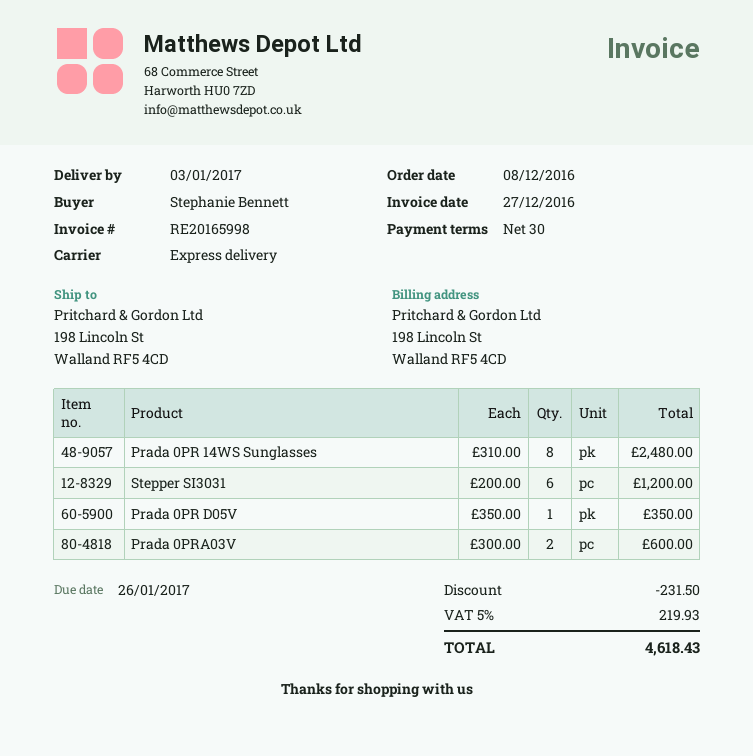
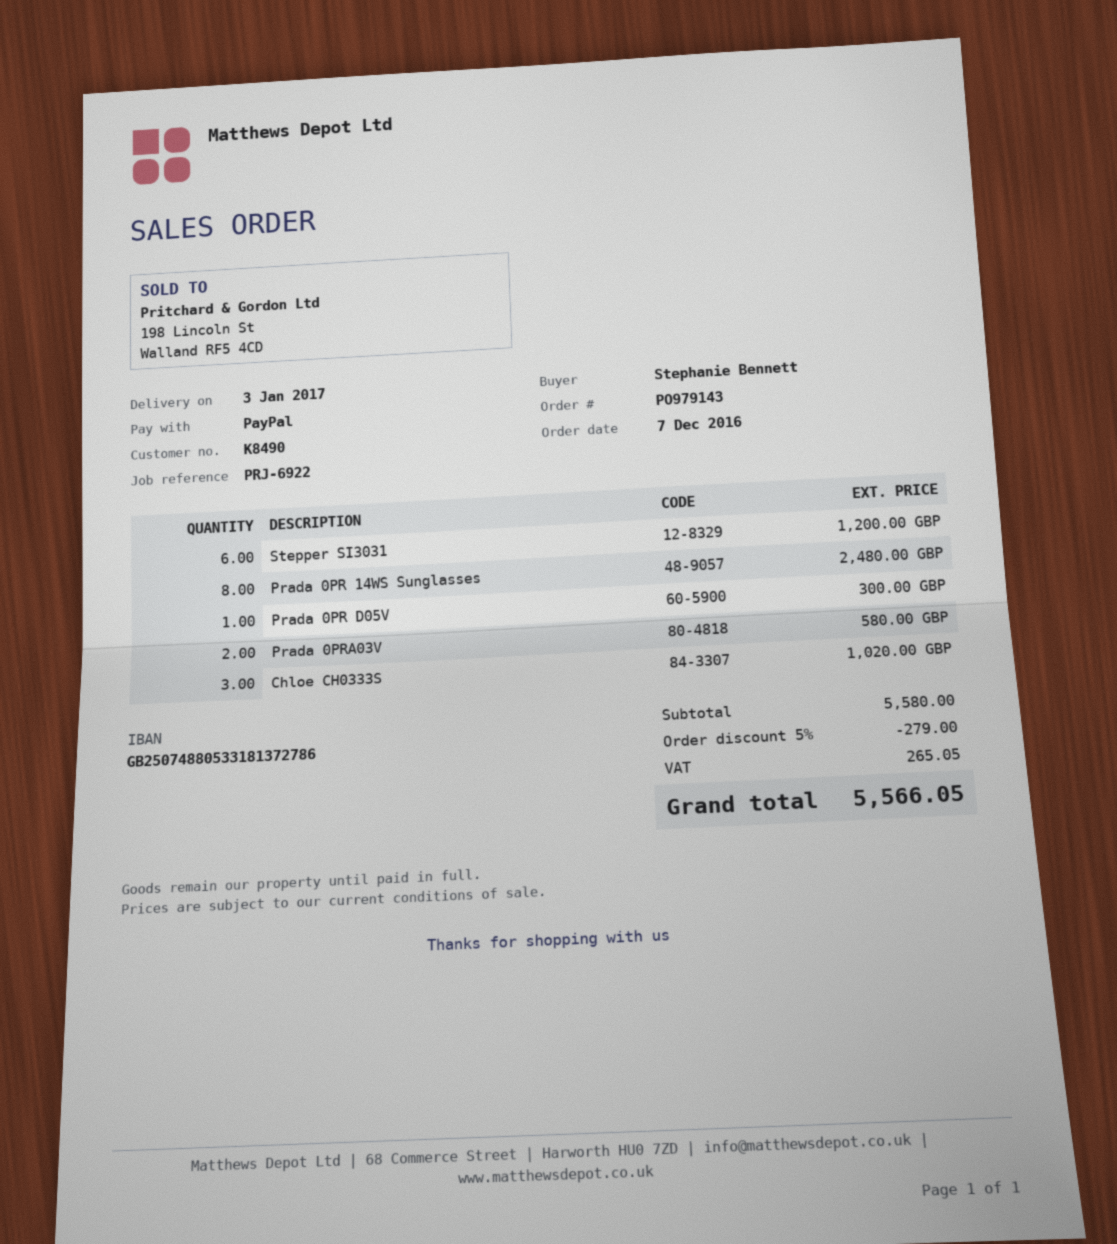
order date: 2016-12-08 -> 2016-12-07
Prada 0PR D05V: 1 for 350.00 -> 1 for 300.00
Prada 0PRA03V: 2 for 600.00 -> 2 for 580.00
Chloe CH0333S: none -> 3 for 1020.00
discount: 231.50 -> 279.00
tax: 219.93 -> 265.05
total: 4618.43 -> 5566.05

